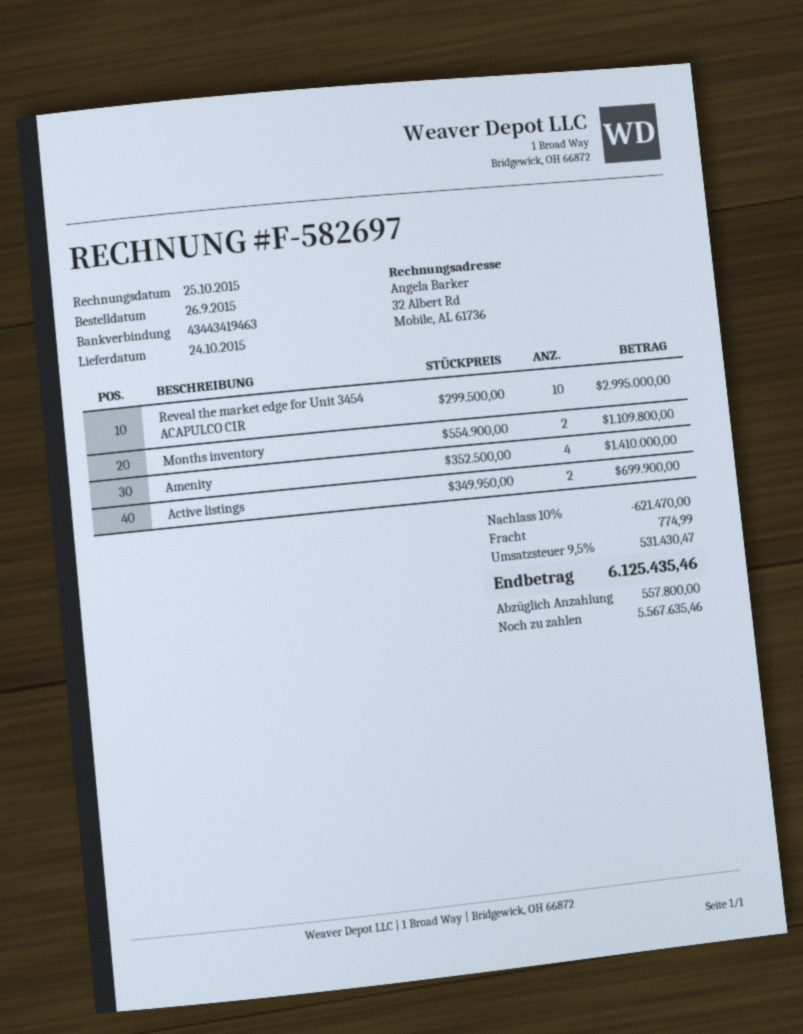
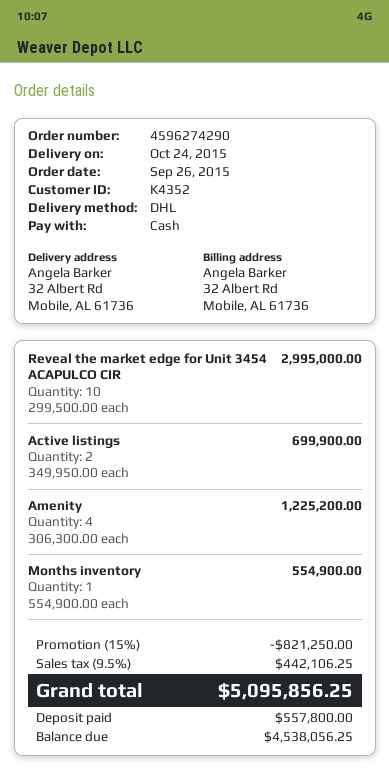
Months inventory: 2 x 554900.00 = 1109800.00 -> 1 x 554900.00 = 554900.00
Amenity: 4 x 352500.00 = 1410000.00 -> 4 x 306300.00 = 1225200.00
discount: 10% = 621470.00 -> 15% = 821250.00
shipping: 774.99 -> none
tax: 9.5% = 531430.47 -> 9.5% = 442106.25
total: 6125435.46 -> 5095856.25
balance: 5567635.46 -> 4538056.25

